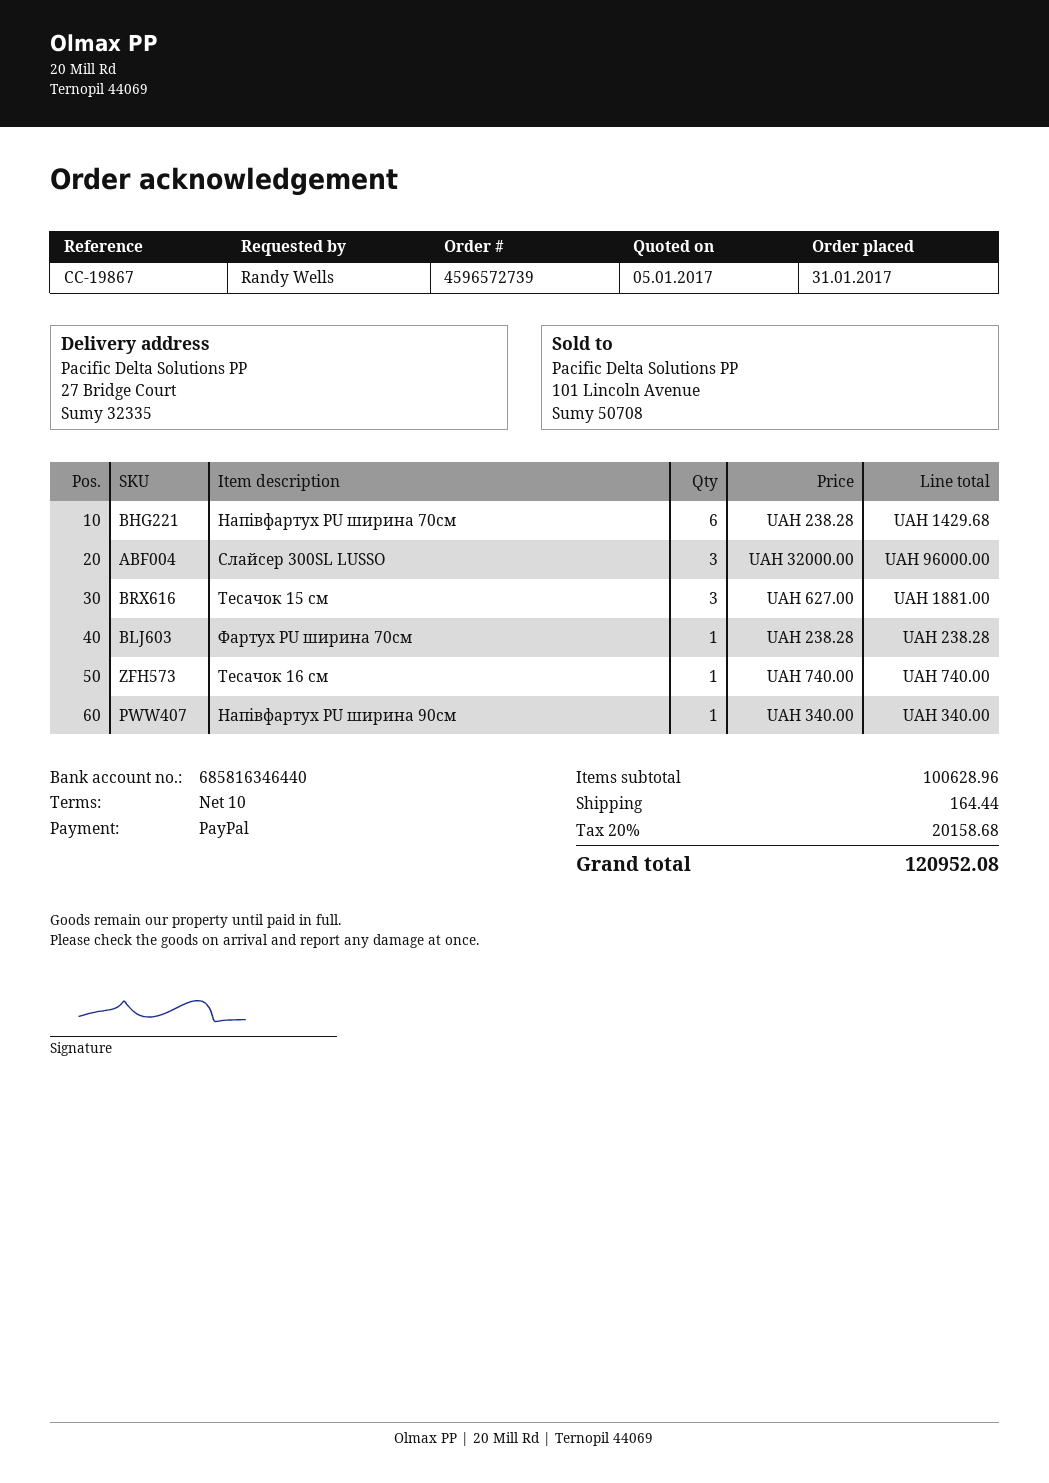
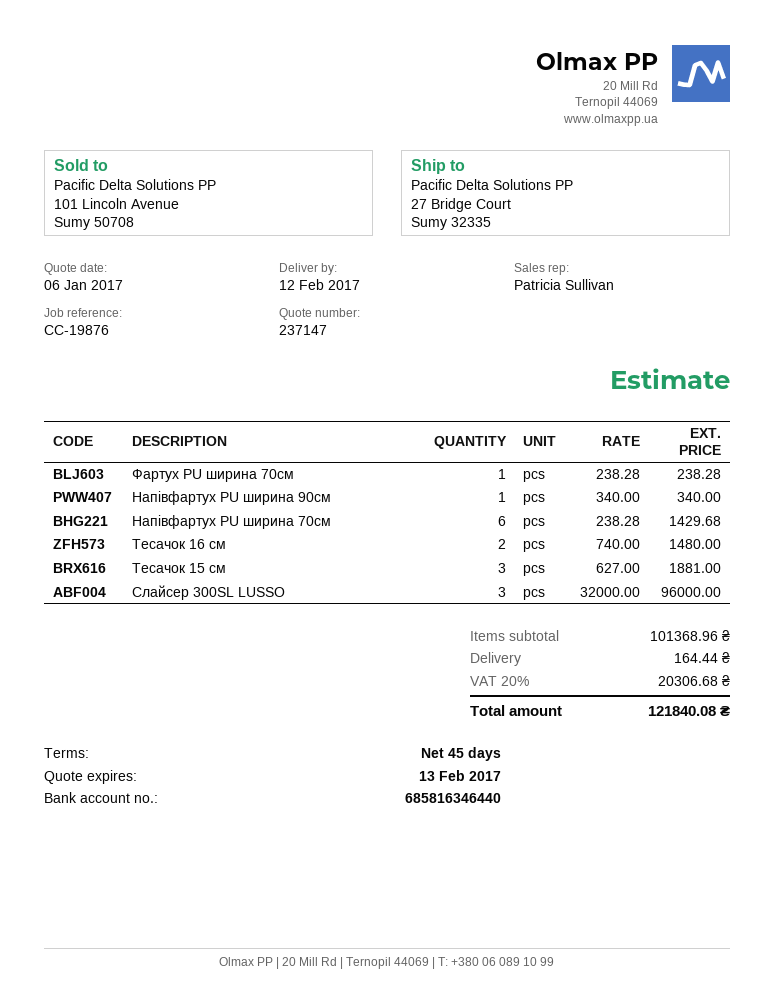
quote date: 2017-01-05 -> 2017-01-06
payment terms: 10 days -> 45 days
reference: CC-19867 -> CC-19876
Тесачок 16 см: 1 x 740.00 = 740.00 -> 2 x 740.00 = 1480.00
subtotal: 100628.96 -> 101368.96
tax: 20% = 20158.68 -> 20% = 20306.68
total: 120952.08 -> 121840.08

